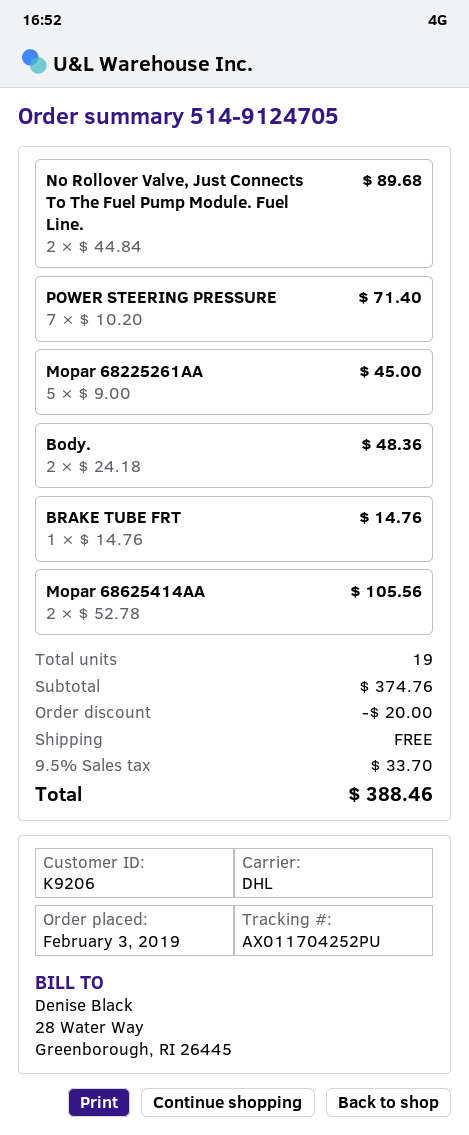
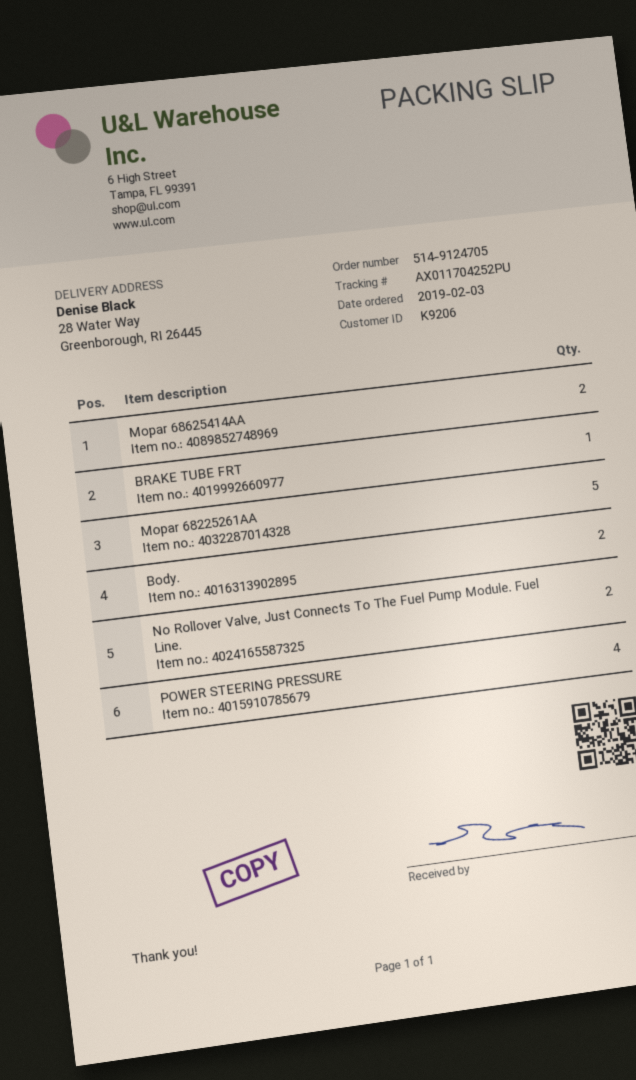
POWER STEERING PRESSURE: 7 -> 4

